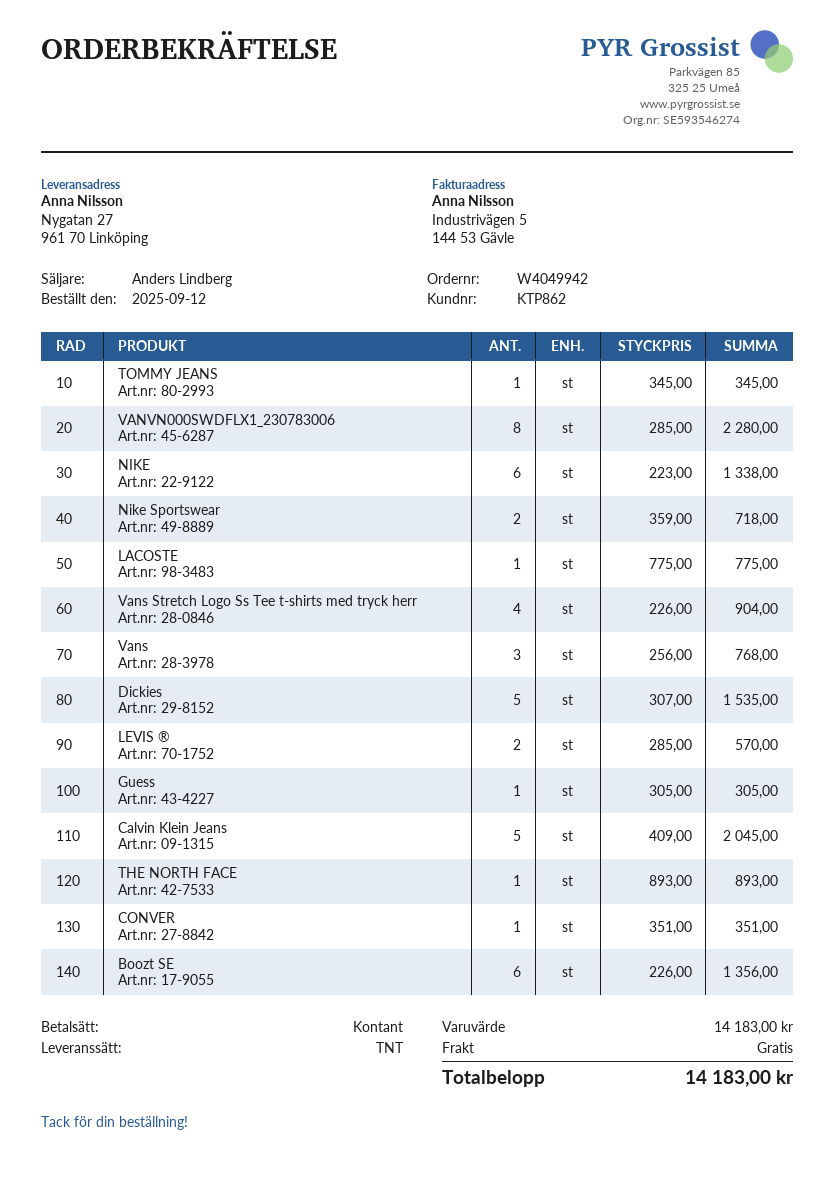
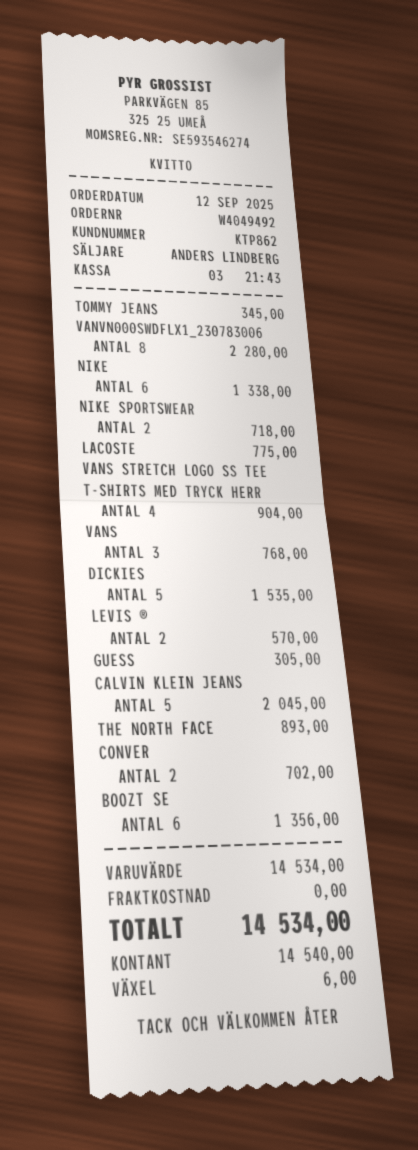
order number: W4049942 -> W4049492
CONVER: 1 for 351.00 -> 2 for 702.00
subtotal: 14183.00 -> 14534.00
total: 14183.00 -> 14534.00

